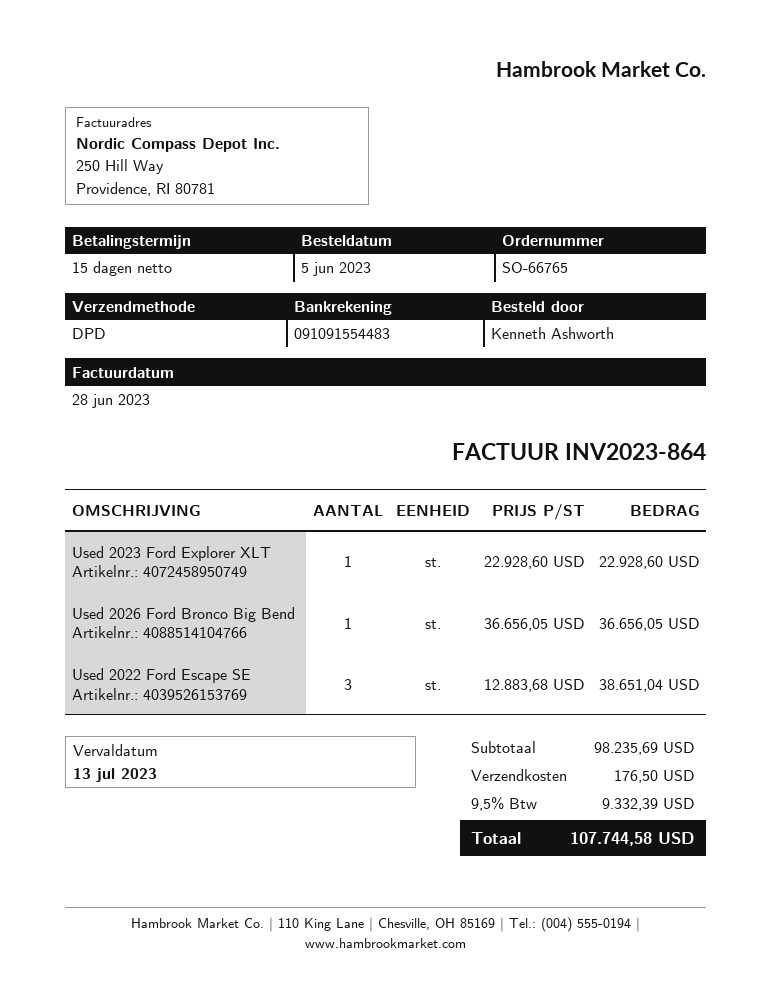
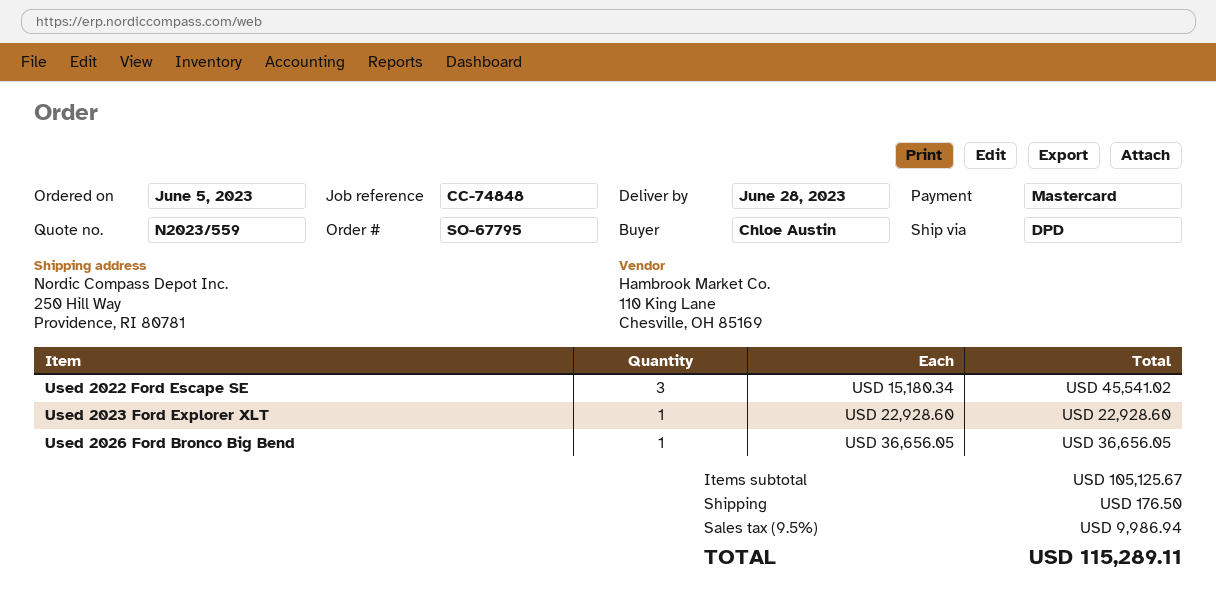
order number: SO-66765 -> SO-67795
ordered by: Kenneth Ashworth -> Chloe Austin
Used 2022 Ford Escape SE: 3 x 12883.68 = 38651.04 -> 3 x 15180.34 = 45541.02
subtotal: 98235.69 -> 105125.67
tax: 9.5% = 9332.39 -> 9.5% = 9986.94
total: 107744.58 -> 115289.11

